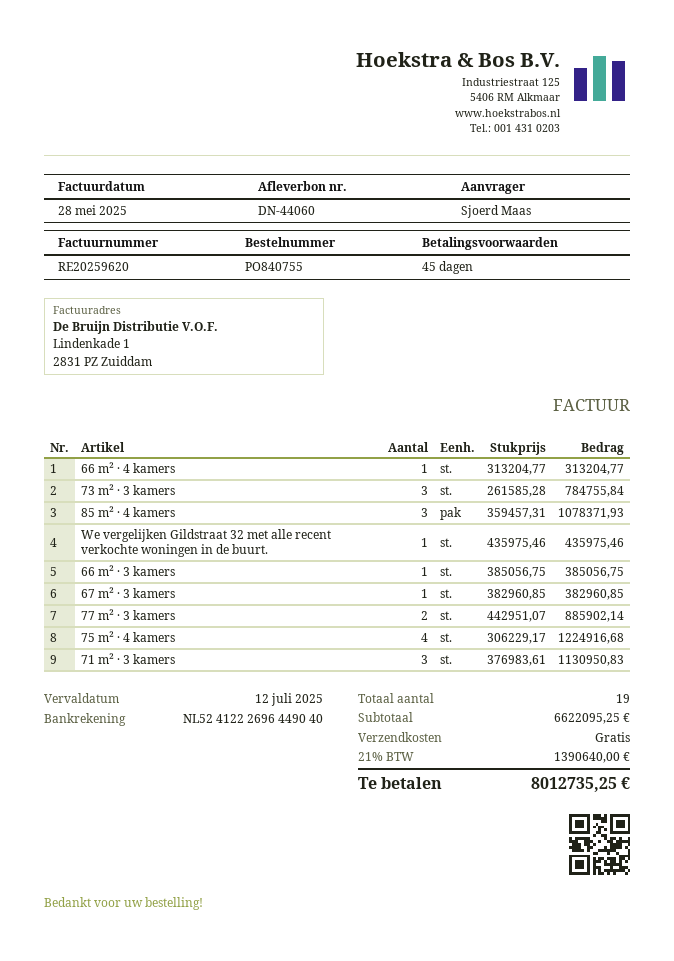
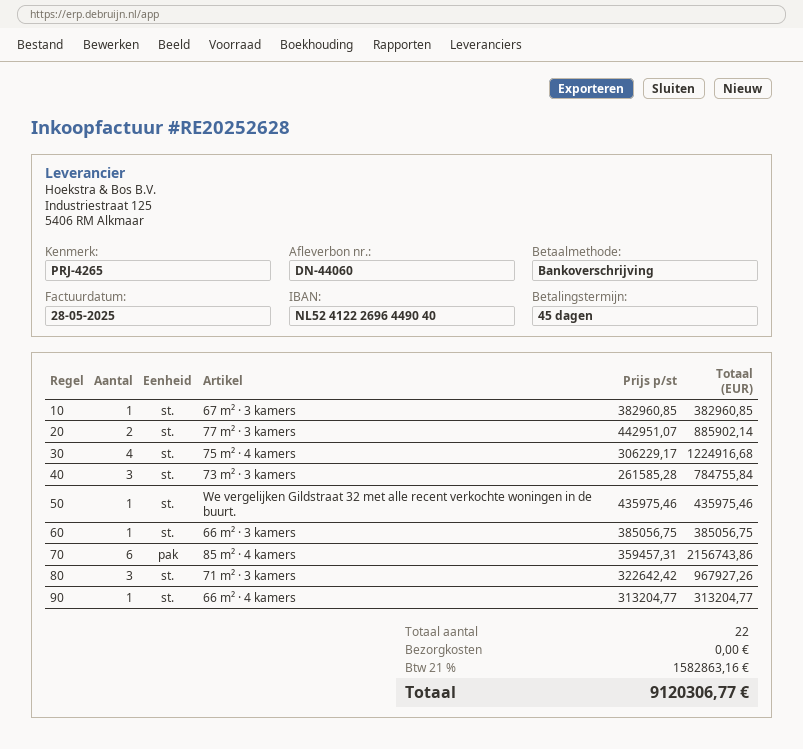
invoice number: RE20259620 -> RE20252628
85 m² · 4 kamers: 3 x 359457.31 = 1078371.93 -> 6 x 359457.31 = 2156743.86
71 m² · 3 kamers: 3 x 376983.61 = 1130950.83 -> 3 x 322642.42 = 967927.26
total quantity: 19 -> 22
tax: 21% = 1390640.00 -> 21% = 1582863.16
total: 8012735.25 -> 9120306.77

